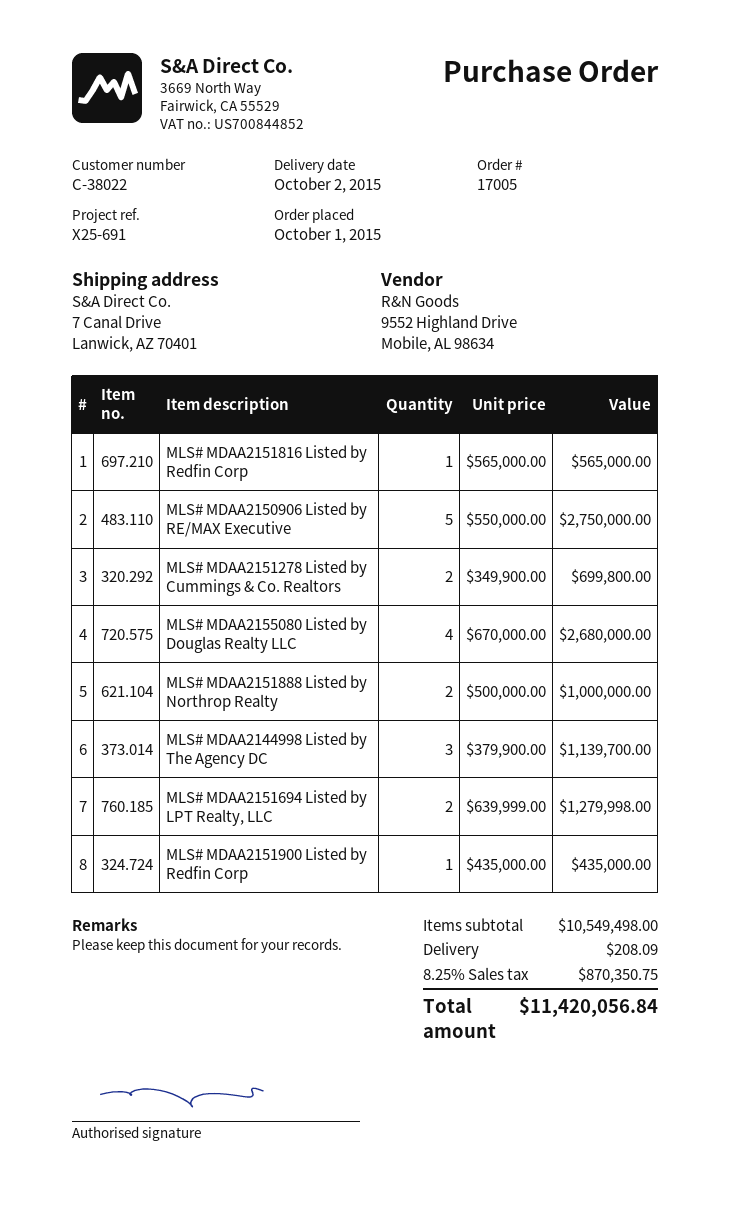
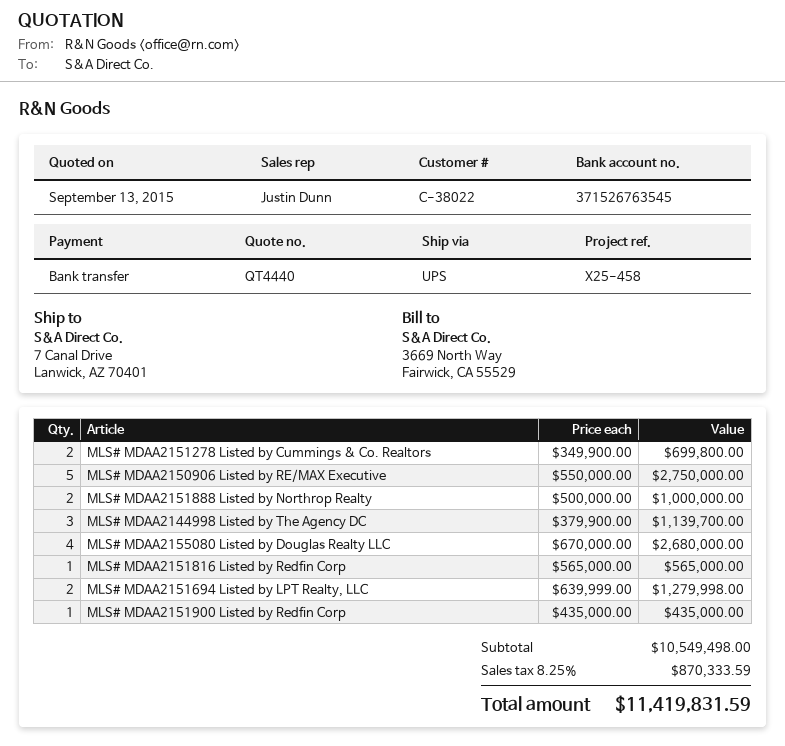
reference: X25-691 -> X25-458
shipping: 208.09 -> none
tax: 8.25% = 870350.75 -> 8.25% = 870333.59
total: 11420056.84 -> 11419831.59

